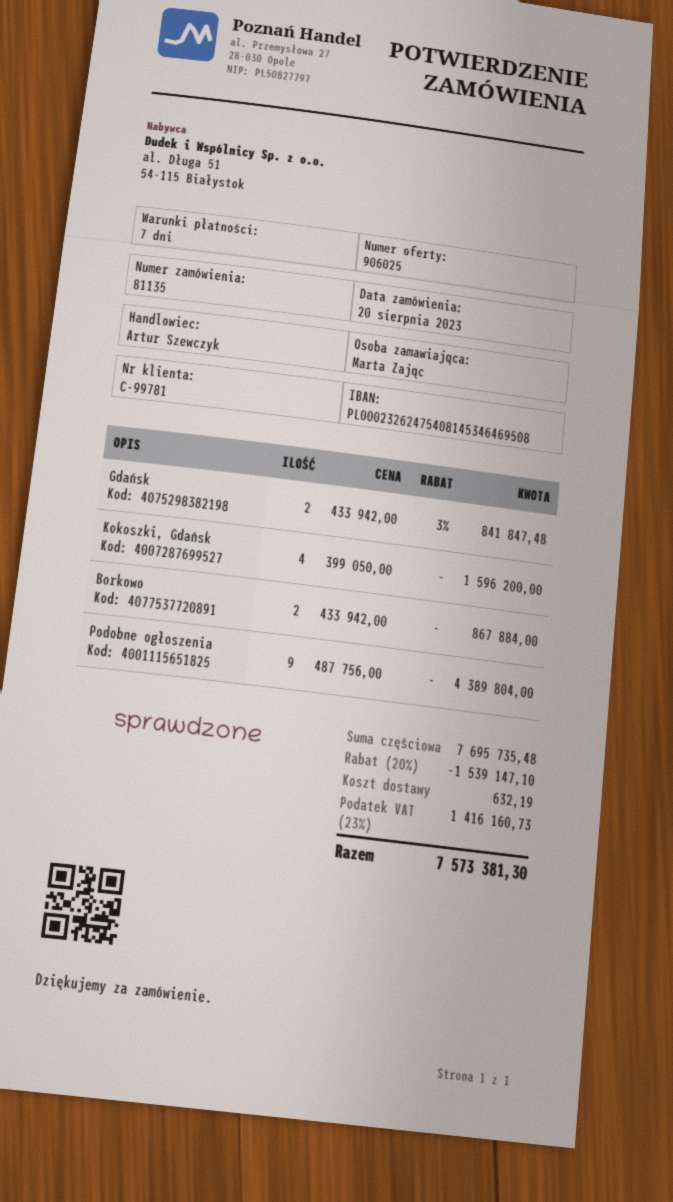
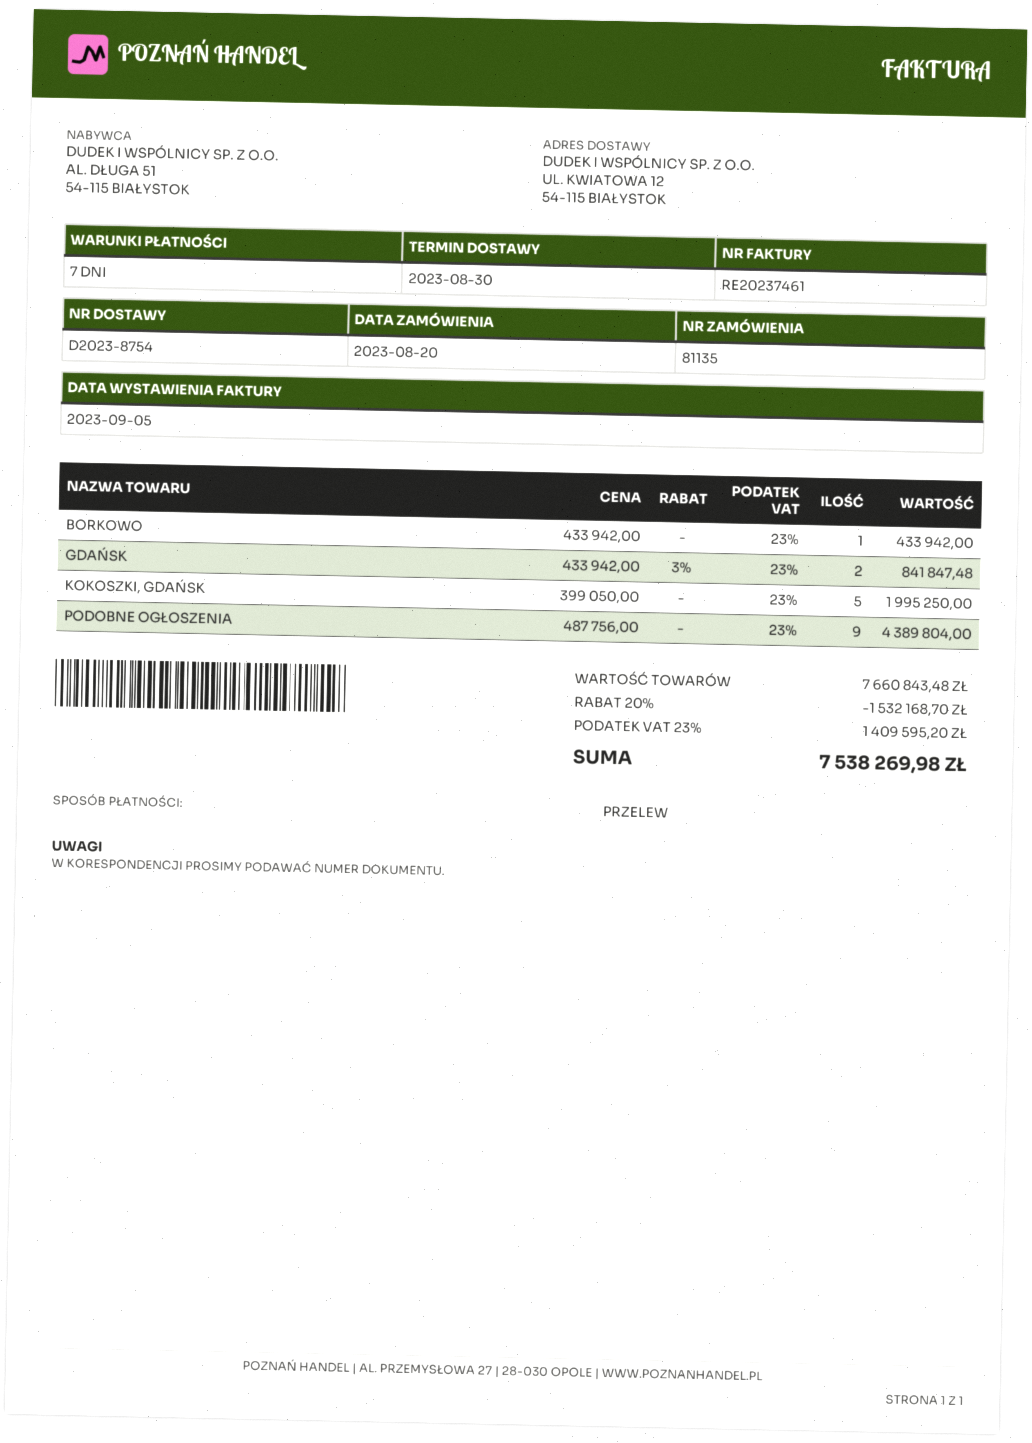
Kokoszki, Gdańsk: 4 x 399050.00 = 1596200.00 -> 5 x 399050.00 = 1995250.00
Borkowo: 2 x 433942.00 = 867884.00 -> 1 x 433942.00 = 433942.00
subtotal: 7695735.48 -> 7660843.48
discount: 20% = 1539147.10 -> 20% = 1532168.70
shipping: 632.19 -> none
tax: 23% = 1416160.73 -> 23% = 1409595.20
total: 7573381.30 -> 7538269.98

